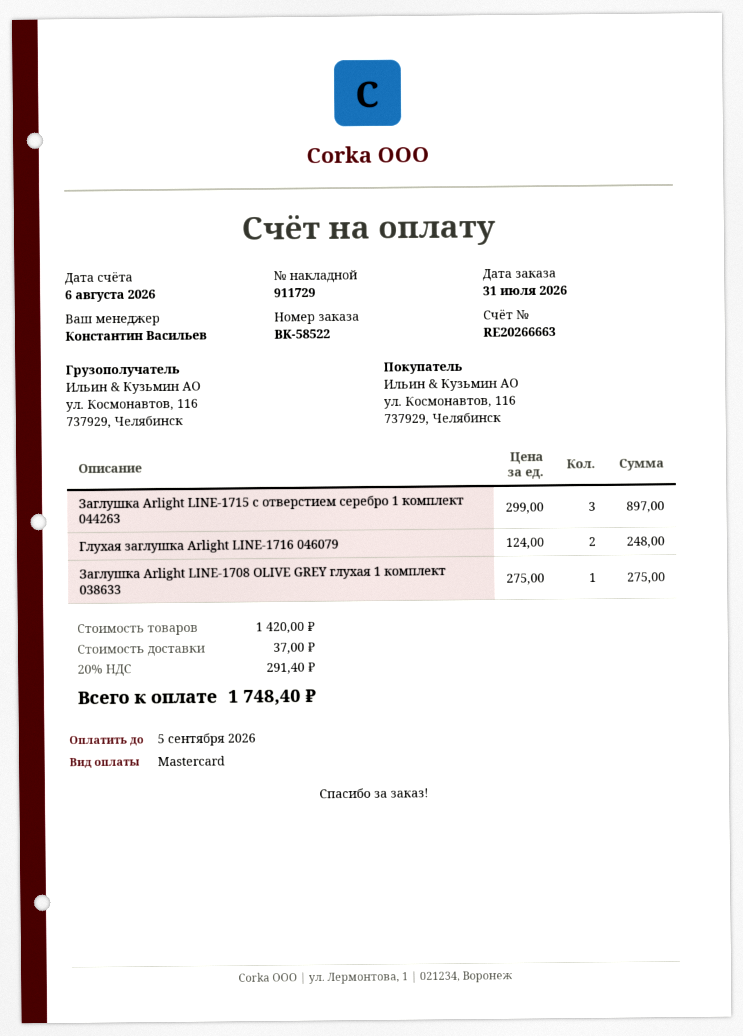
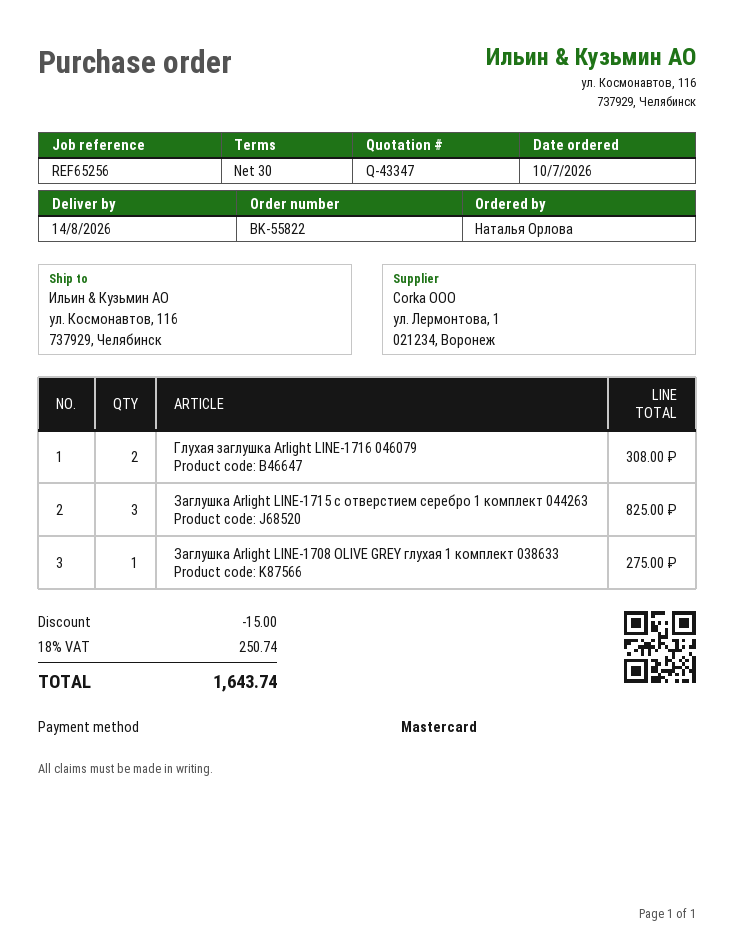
order number: BK-58522 -> BK-55822
order date: 2026-07-31 -> 2026-07-10
Заглушка Arlight LINE-1715 с отверстием серебро 1 комплект 044263: 3 for 897.00 -> 3 for 825.00
Глухая заглушка Arlight LINE-1716 046079: 2 for 248.00 -> 2 for 308.00
discount: none -> 15.00
shipping: 37.00 -> none
tax: 20% = 291.40 -> 18% = 250.74
total: 1748.40 -> 1643.74

